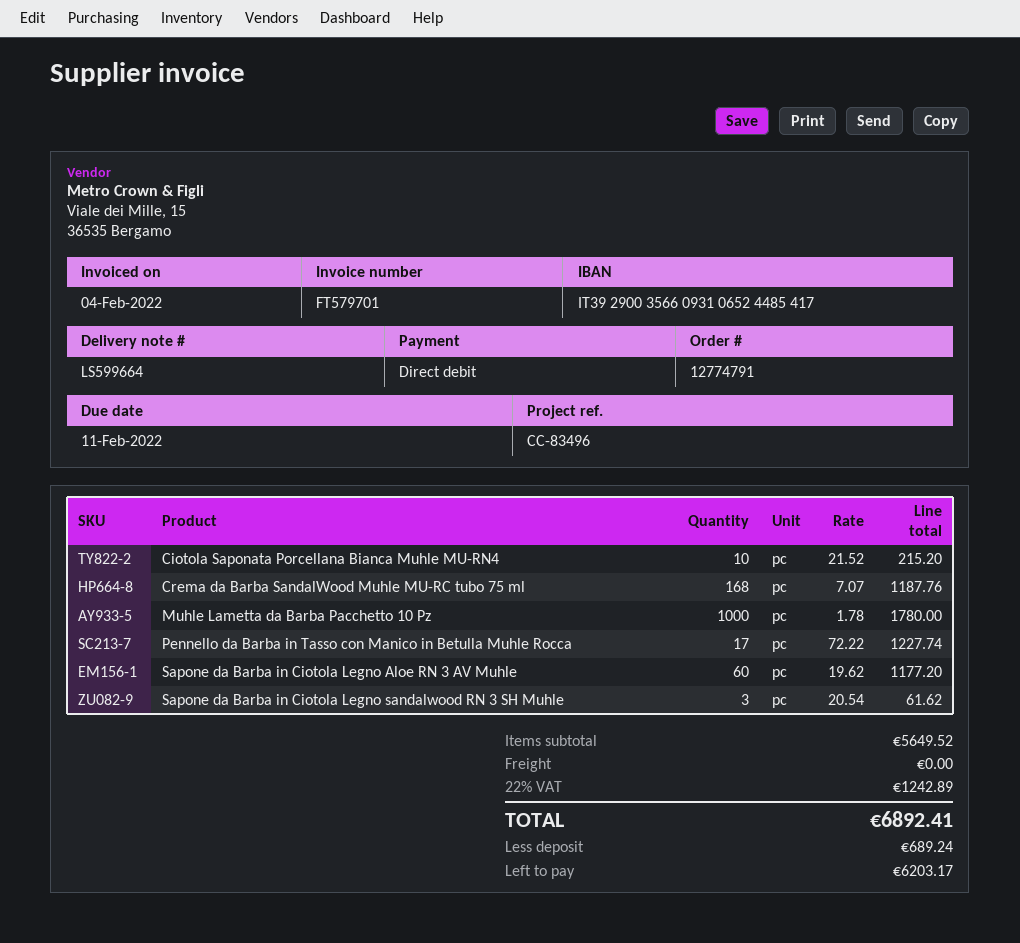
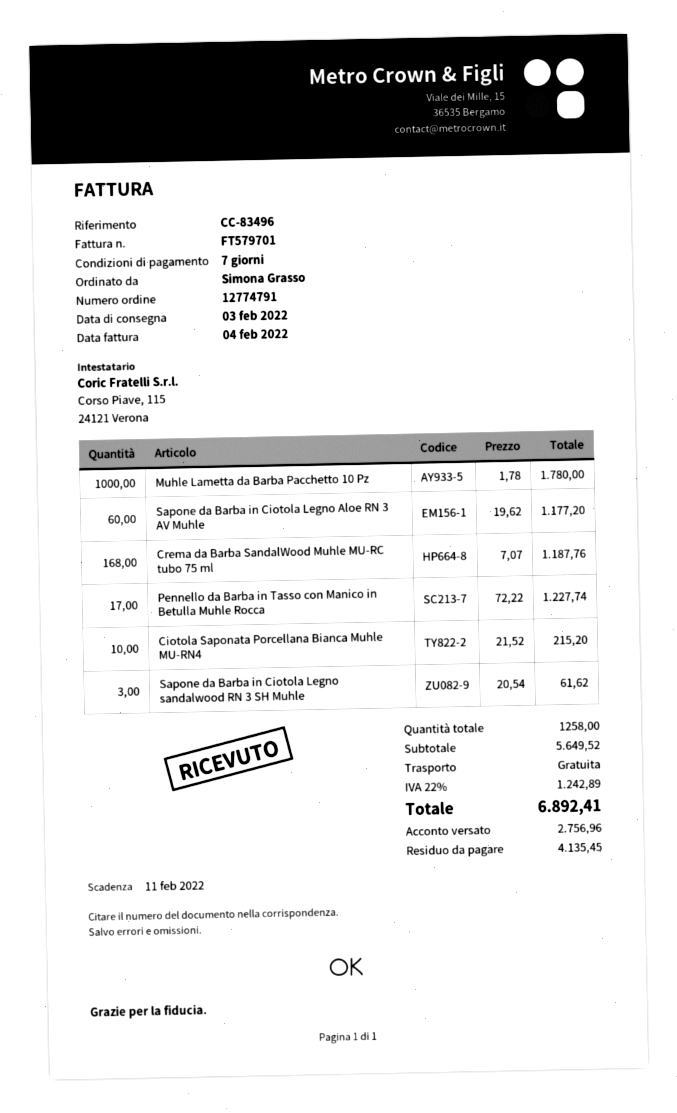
deposit: 689.24 -> 2756.96
balance: 6203.17 -> 4135.45

